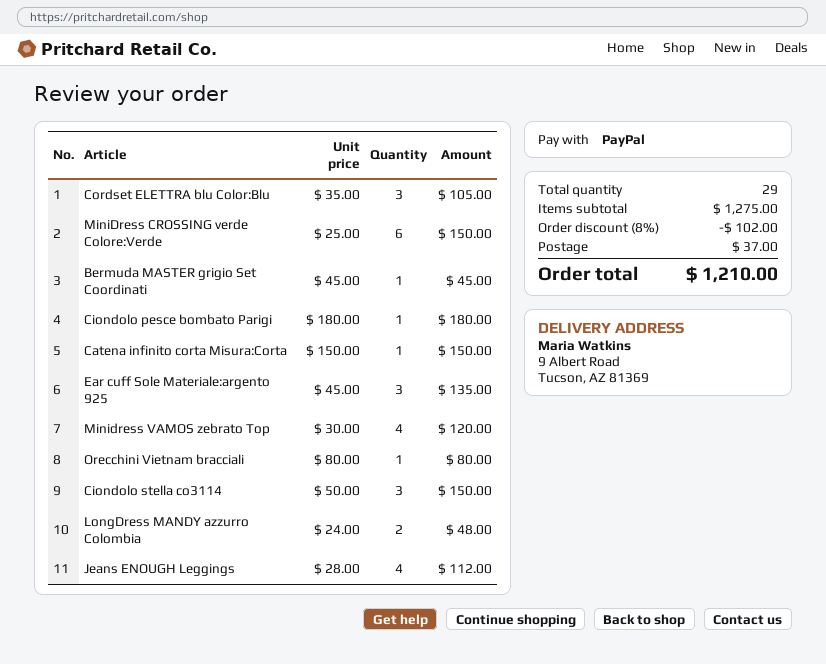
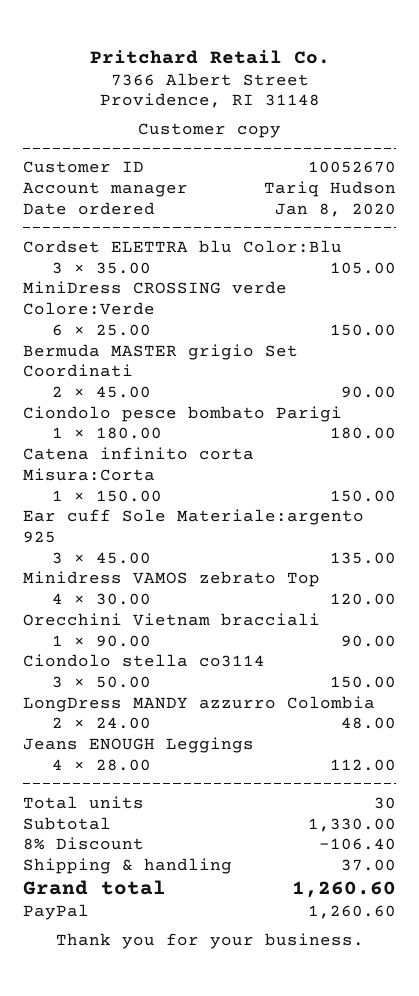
Bermuda MASTER grigio Set Coordinati: 1 x 45.00 = 45.00 -> 2 x 45.00 = 90.00
Orecchini Vietnam bracciali: 1 x 80.00 = 80.00 -> 1 x 90.00 = 90.00
total quantity: 29 -> 30
subtotal: 1275.00 -> 1330.00
discount: 8% = 102.00 -> 8% = 106.40
total: 1210.00 -> 1260.60

